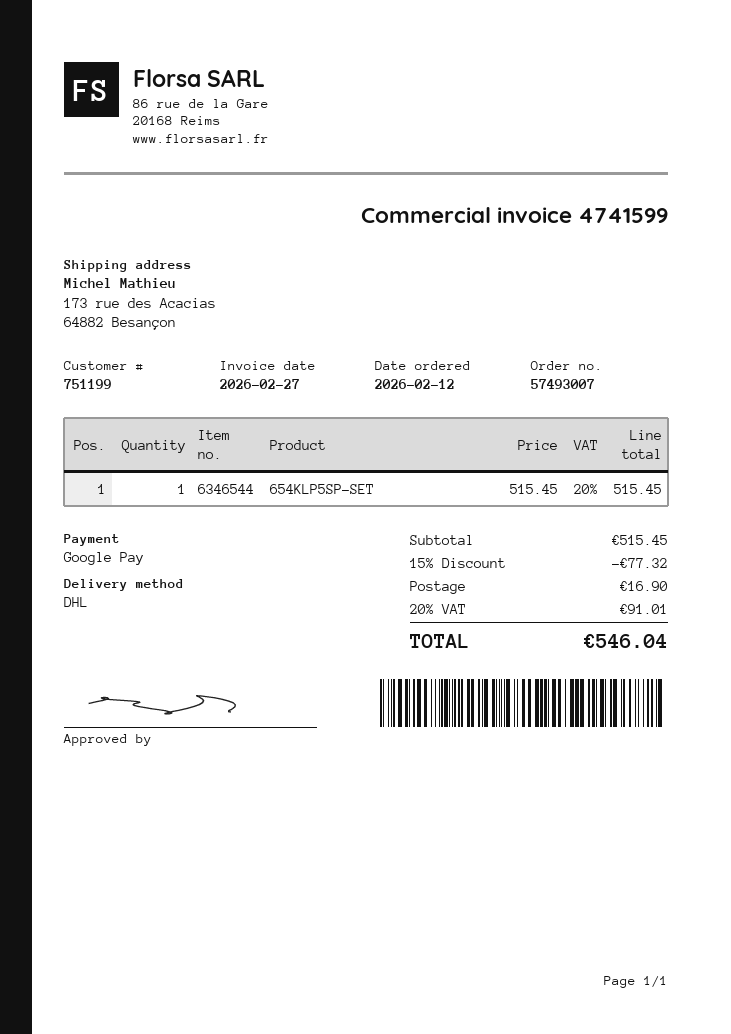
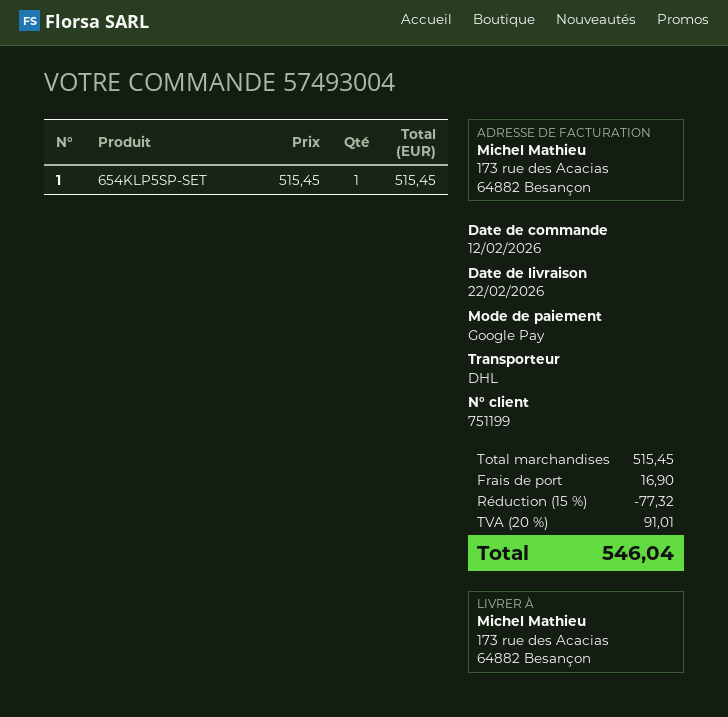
order number: 57493007 -> 57493004

